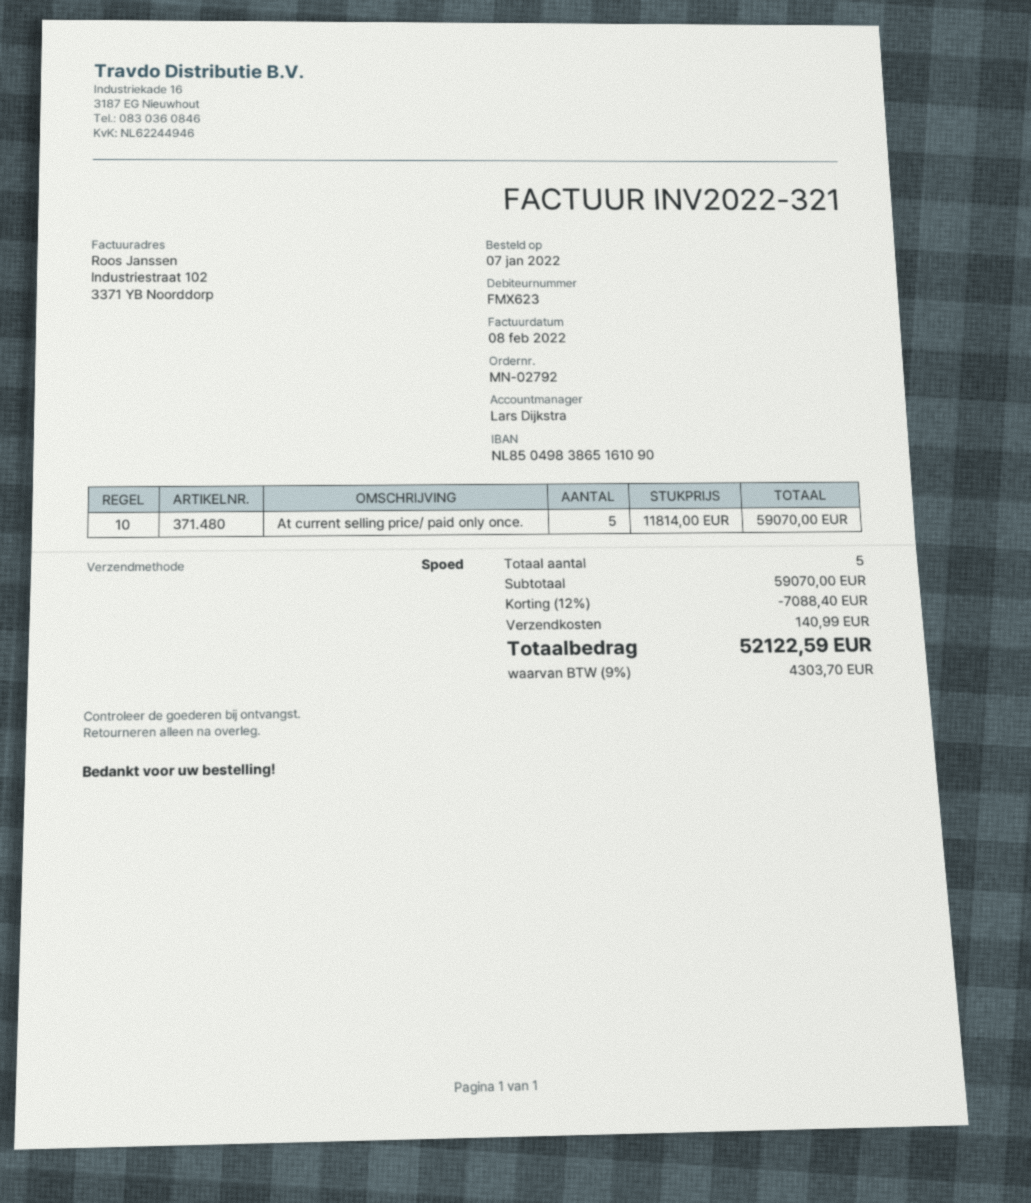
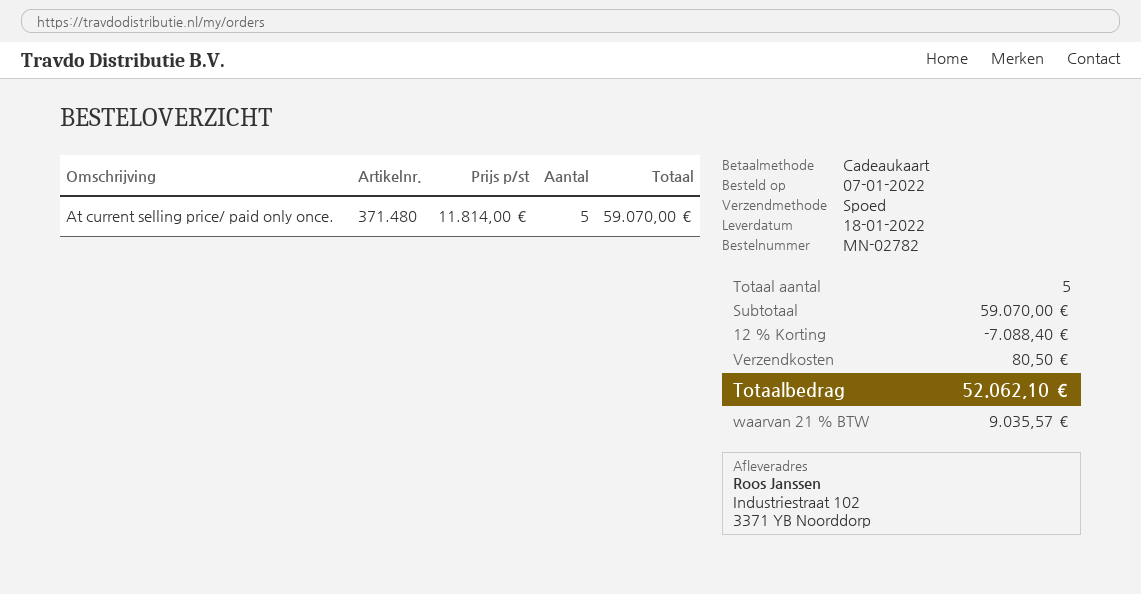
order number: MN-02792 -> MN-02782
shipping: 140.99 -> 80.50
tax: 9% = 4303.70 -> 21% = 9035.57
total: 52122.59 -> 52062.10

